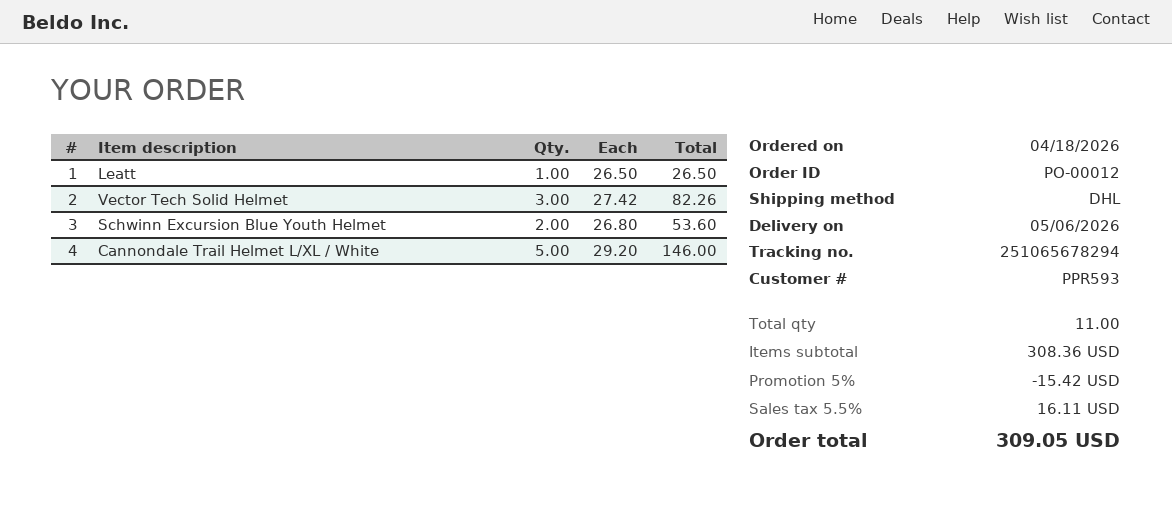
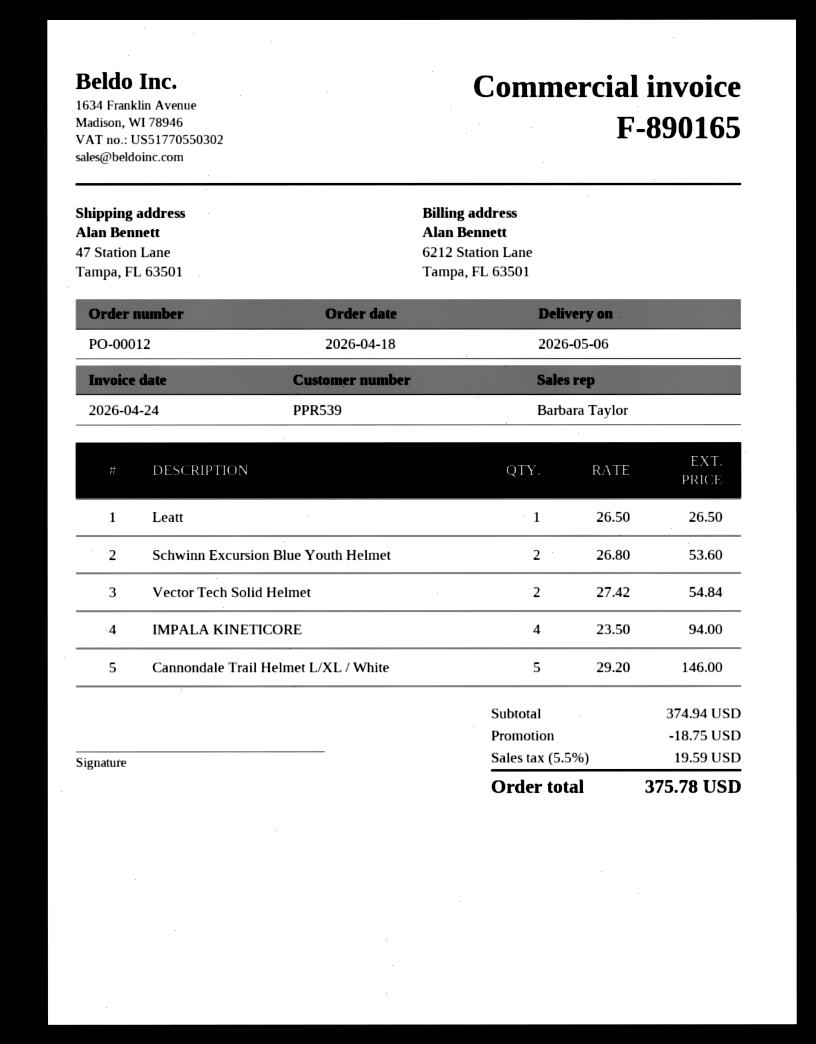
customer number: PPR593 -> PPR539
Vector Tech Solid Helmet: 3 x 27.42 = 82.26 -> 2 x 27.42 = 54.84
IMPALA KINETICORE: none -> 4 x 23.50 = 94.00
subtotal: 308.36 -> 374.94
discount: 15.42 -> 18.75
tax: 5.5% = 16.11 -> 5.5% = 19.59
total: 309.05 -> 375.78

